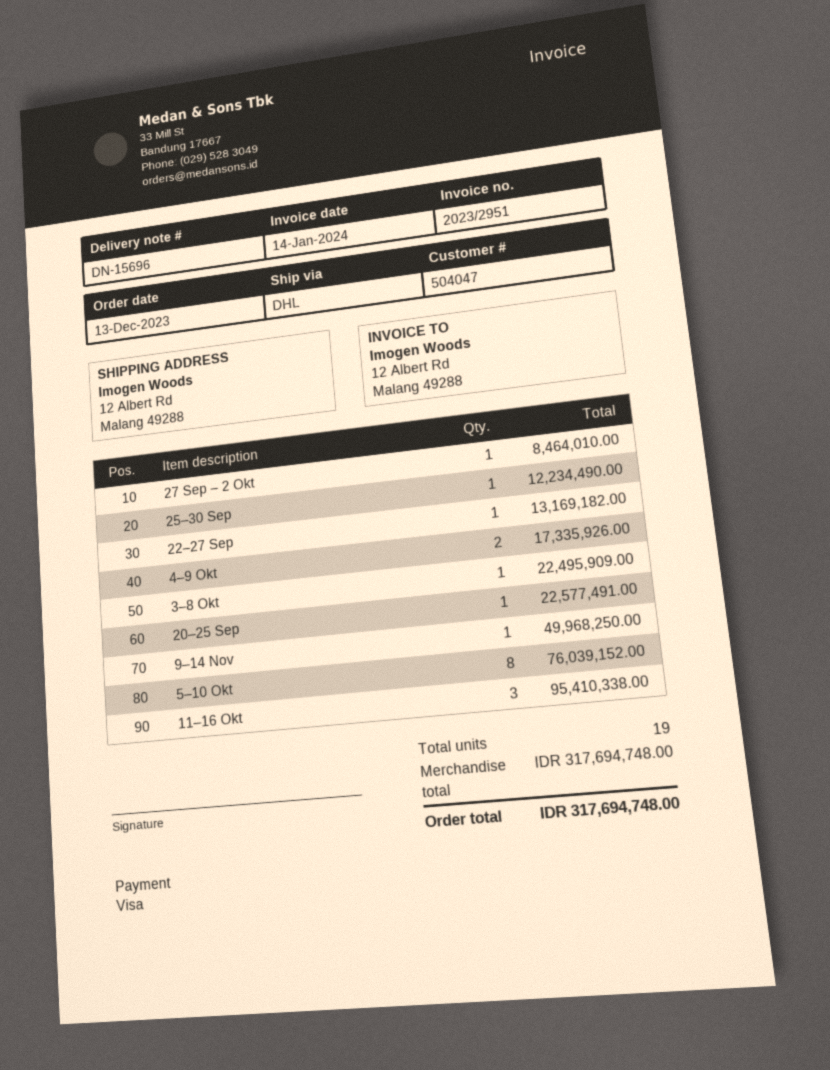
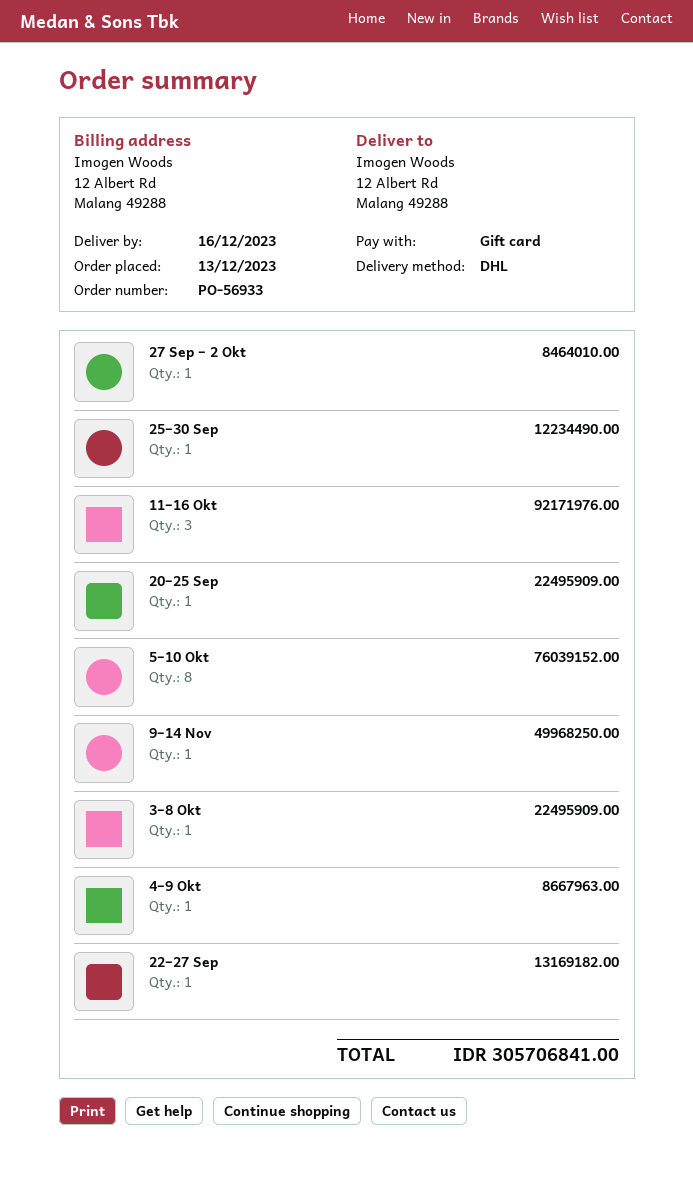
payment method: Visa -> gift card
4–9 Okt: 2 for 17335926.00 -> 1 for 8667963.00
20–25 Sep: 1 for 22577491.00 -> 1 for 22495909.00
11–16 Okt: 3 for 95410338.00 -> 3 for 92171976.00
total: 317694748.00 -> 305706841.00

